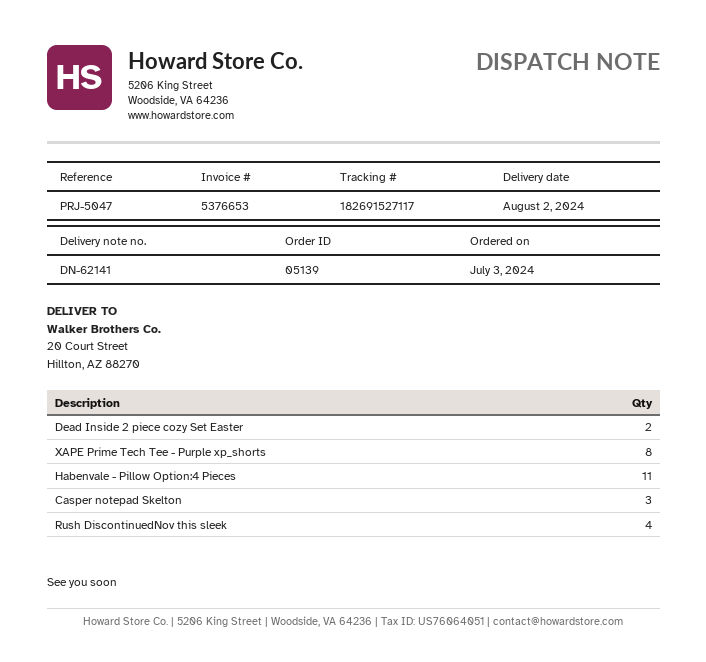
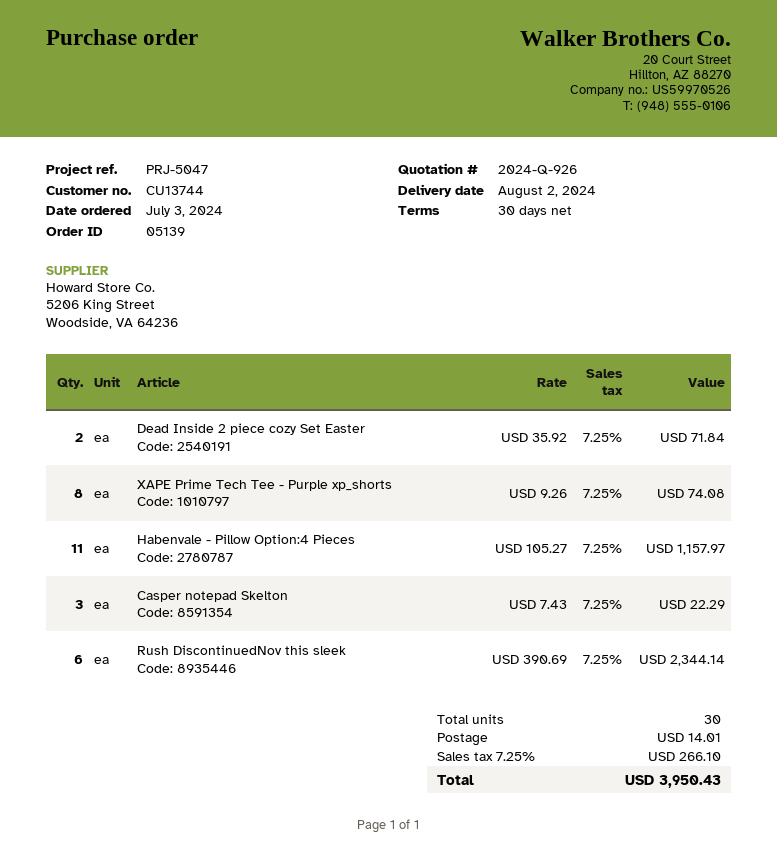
Rush DiscontinuedNov this sleek: 4 -> 6

